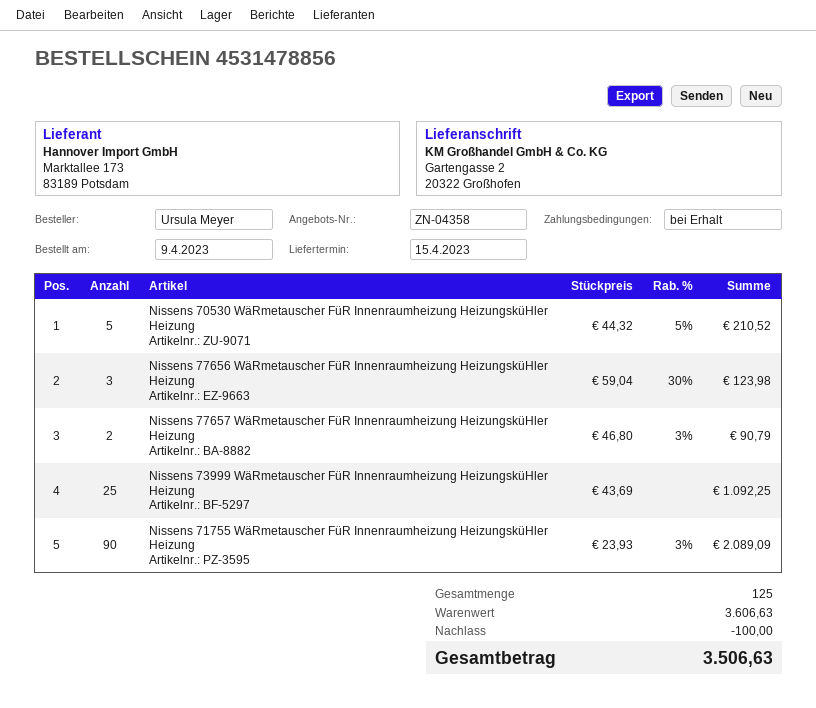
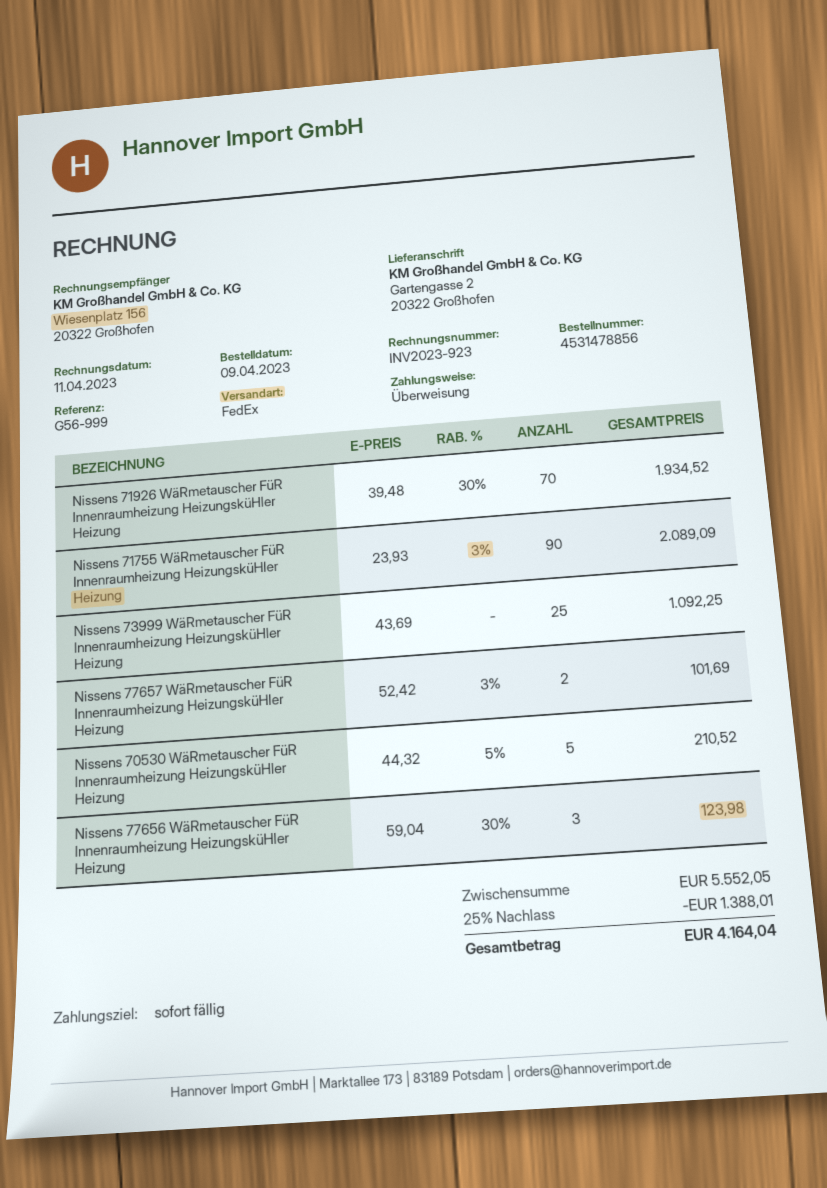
Nissens 77657 WäRmetauscher FüR Innenraumheizung HeizungsküHler Heizung: 2 x 46.80 - 3% = 90.79 -> 2 x 52.42 - 3% = 101.69
Nissens 71926 WäRmetauscher FüR Innenraumheizung HeizungsküHler Heizung: none -> 70 x 39.48 - 30% = 1934.52
subtotal: 3606.63 -> 5552.05
discount: 100.00 -> 1388.01
total: 3506.63 -> 4164.04

